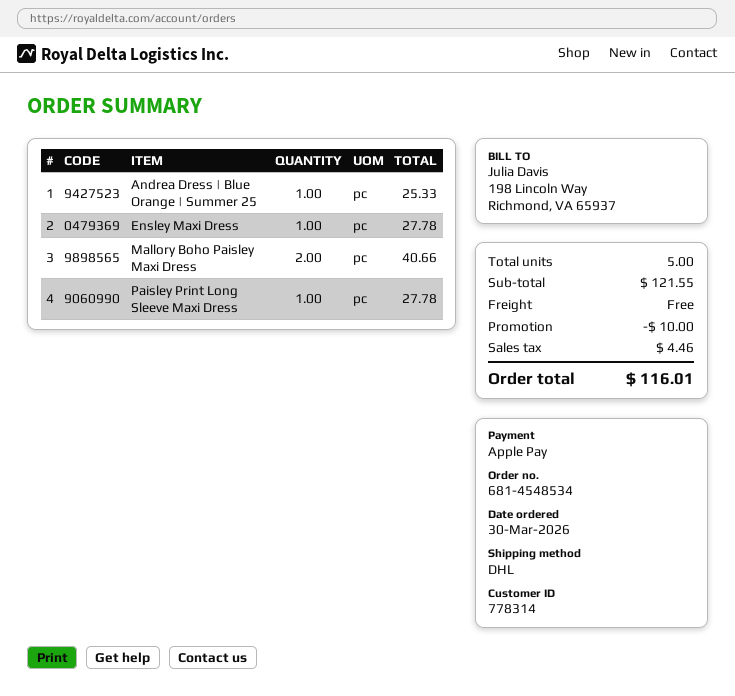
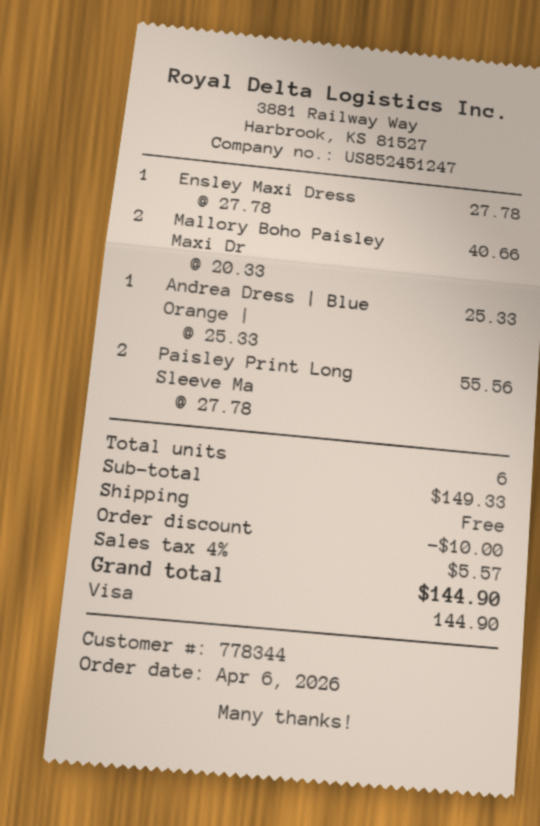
order date: 2026-03-30 -> 2026-04-06
customer number: 778314 -> 778344
payment method: Apple Pay -> Visa
Paisley Print Long Sleeve Maxi Dress: 1 for 27.78 -> 2 for 55.56
total quantity: 5 -> 6
subtotal: 121.55 -> 149.33
tax: 4.46 -> 5.57
total: 116.01 -> 144.90

